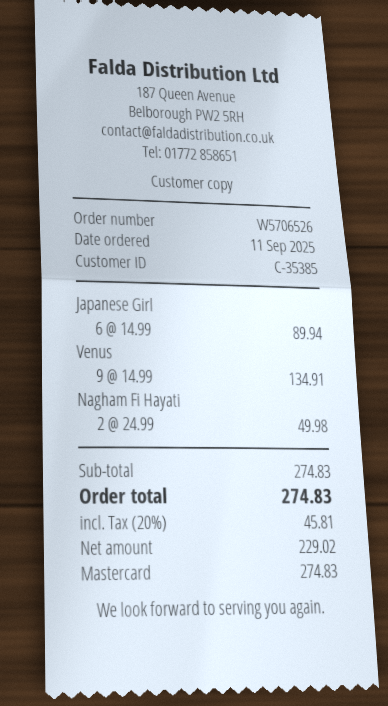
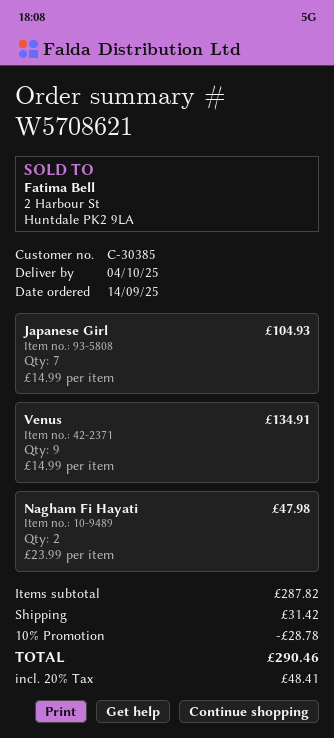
order number: W5706526 -> W5708621
order date: 2025-09-11 -> 2025-09-14
customer number: C-35385 -> C-30385
Japanese Girl: 6 x 14.99 = 89.94 -> 7 x 14.99 = 104.93
Nagham Fi Hayati: 2 x 24.99 = 49.98 -> 2 x 23.99 = 47.98
subtotal: 274.83 -> 287.82
discount: none -> 10% = 28.78
shipping: none -> 31.42
tax: 20% = 45.81 -> 20% = 48.41
total: 274.83 -> 290.46

